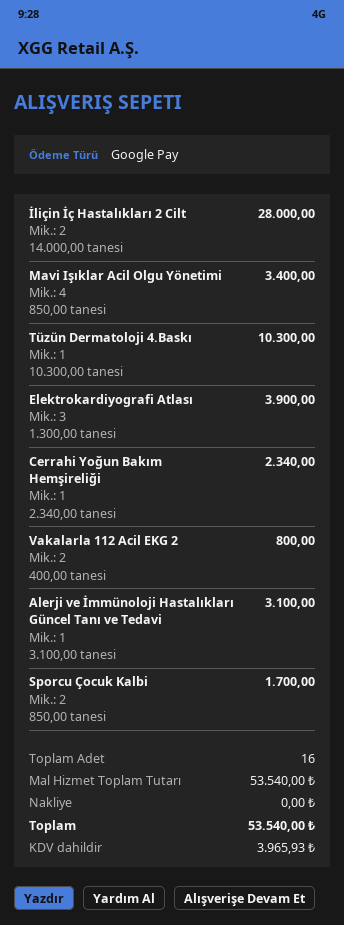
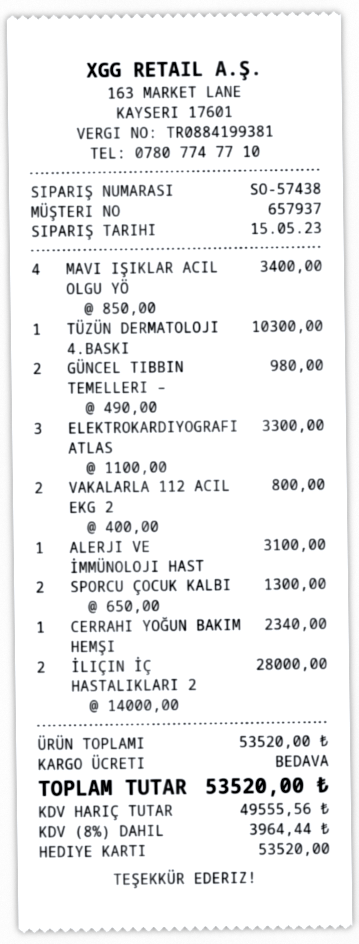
payment method: Google Pay -> gift card
Elektrokardiyografi Atlası: 3 x 1300.00 = 3900.00 -> 3 x 1100.00 = 3300.00
Sporcu Çocuk Kalbi: 2 x 850.00 = 1700.00 -> 2 x 650.00 = 1300.00
GÜNCEL TIBBIN TEMELLERI –: none -> 2 x 490.00 = 980.00
subtotal: 53540.00 -> 53520.00
tax: 3965.93 -> 3964.44
total: 53540.00 -> 53520.00

